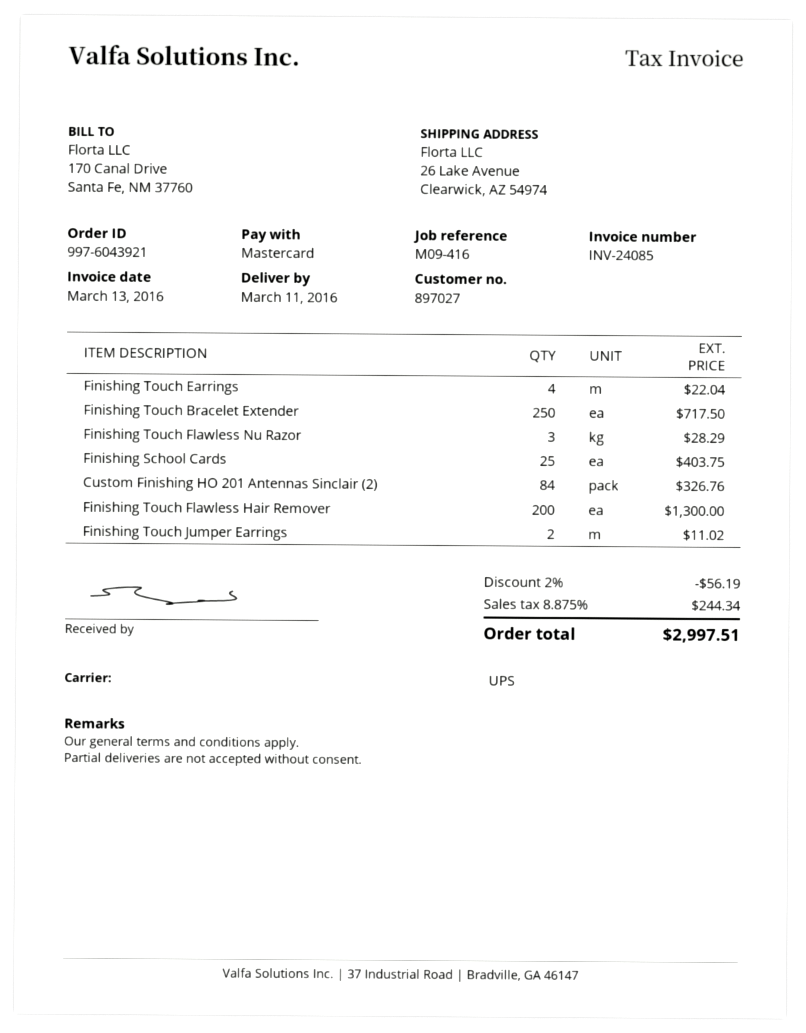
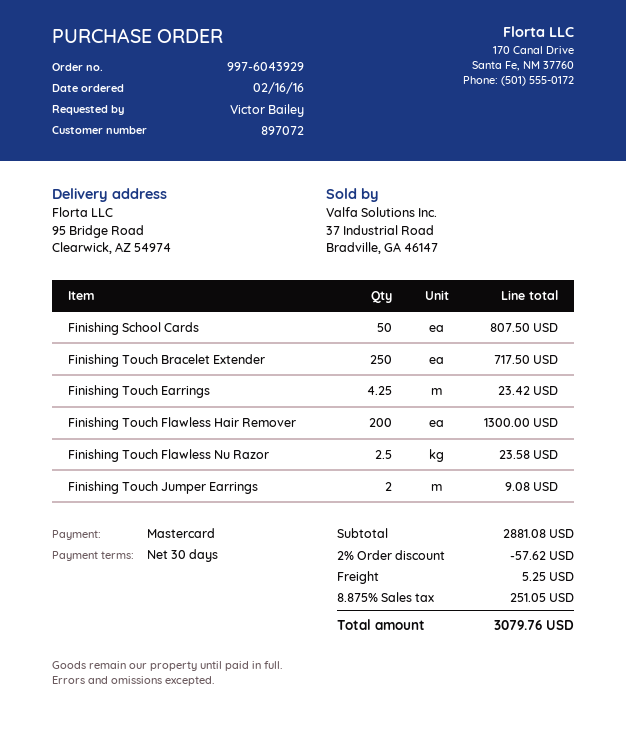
order number: 997-6043921 -> 997-6043929
customer number: 897027 -> 897072
ship to: 26 Lake Avenue, Clearwick, AZ 54974 -> 95 Bridge Road, Clearwick, AZ 54974
Finishing Touch Earrings: 4 for 22.04 -> 4.25 for 23.42
Finishing Touch Flawless Nu Razor: 3 for 28.29 -> 2.5 for 23.58
Finishing School Cards: 25 for 403.75 -> 50 for 807.50
Custom Finishing HO 201 Antennas Sinclair (2): 84 for 326.76 -> none
Finishing Touch Jumper Earrings: 2 for 11.02 -> 2 for 9.08
discount: 2% = 56.19 -> 2% = 57.62
shipping: none -> 5.25
tax: 8.875% = 244.34 -> 8.875% = 251.05
total: 2997.51 -> 3079.76

